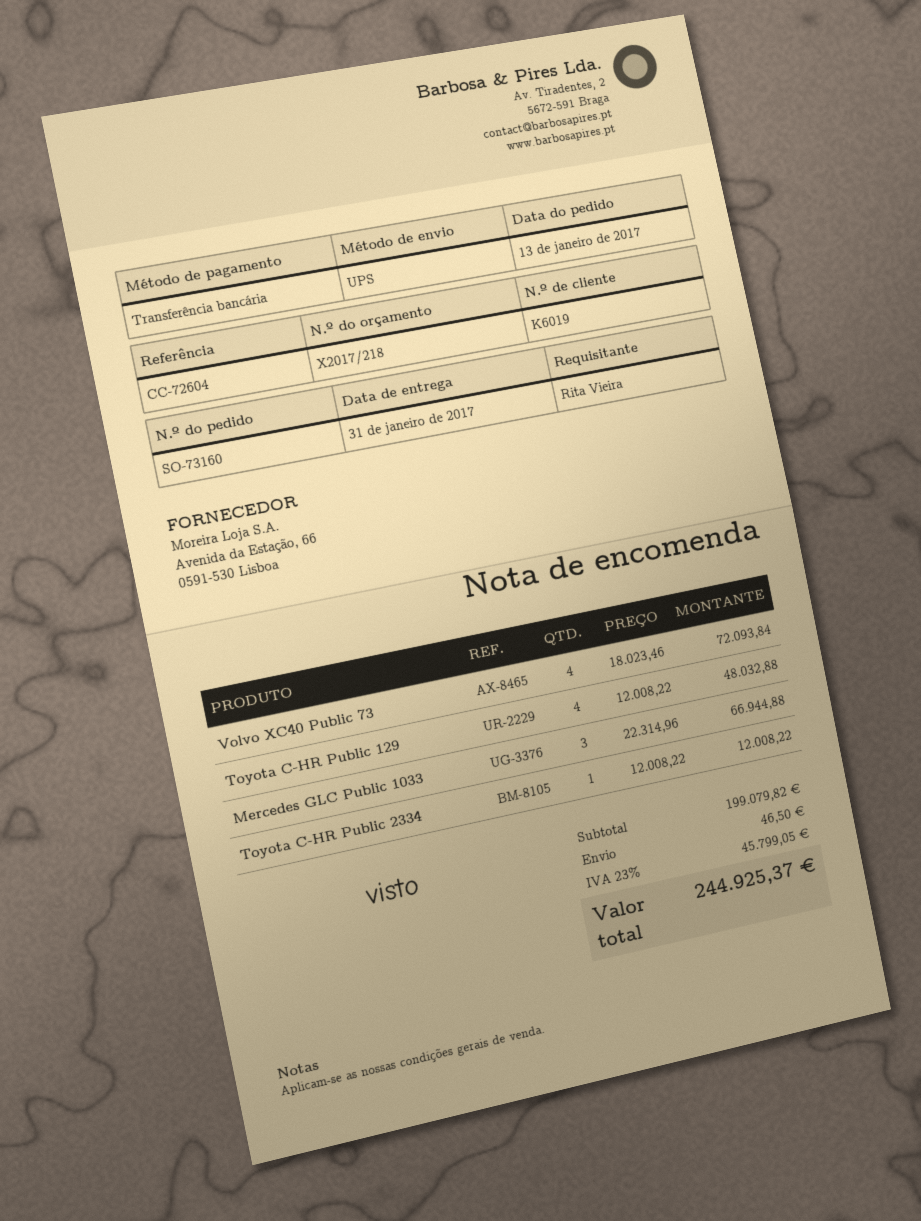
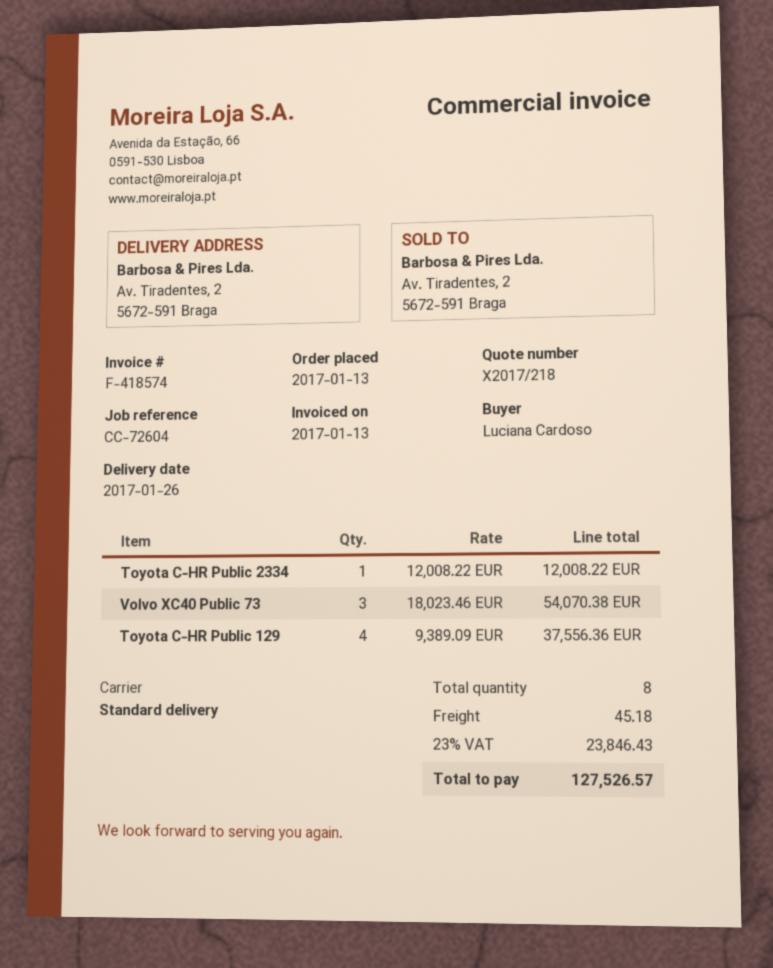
delivery date: 2017-01-31 -> 2017-01-26
ordered by: Rita Vieira -> Luciana Cardoso
shipping method: UPS -> standard
Volvo XC40 Public 73: 4 x 18023.46 = 72093.84 -> 3 x 18023.46 = 54070.38
Toyota C-HR Public 129: 4 x 12008.22 = 48032.88 -> 4 x 9389.09 = 37556.36
Mercedes GLC Public 1033: 3 x 22314.96 = 66944.88 -> none
shipping: 46.50 -> 45.18
tax: 23% = 45799.05 -> 23% = 23846.43
total: 244925.37 -> 127526.57

